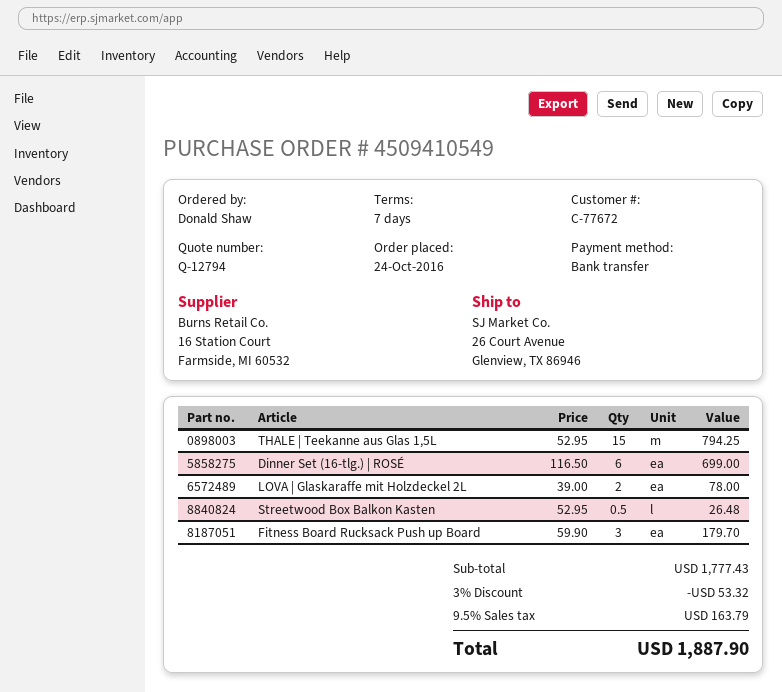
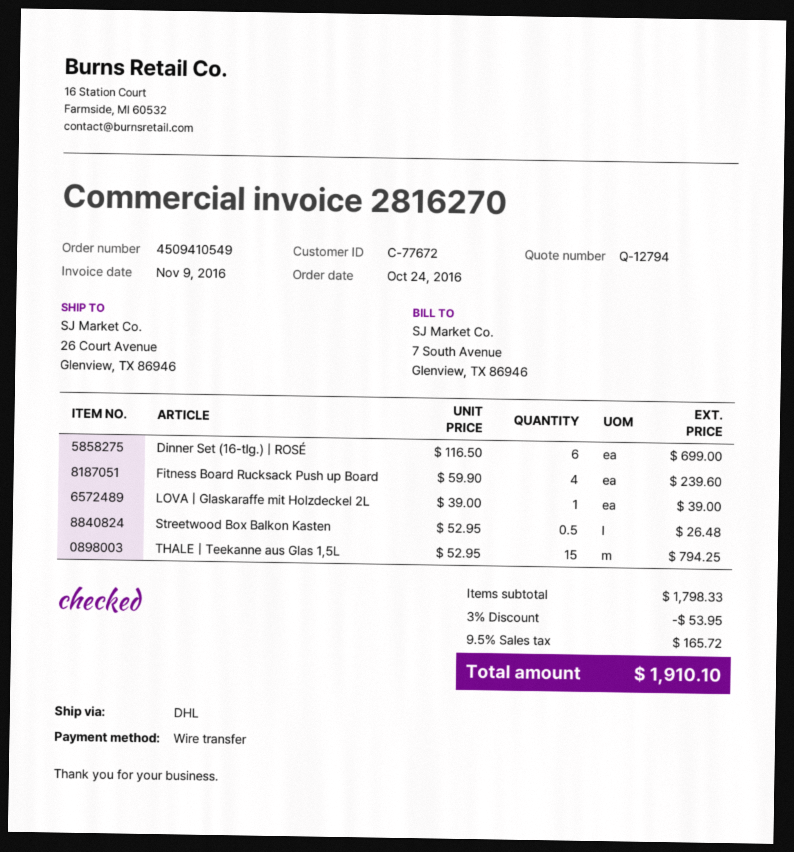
LOVA | Glaskaraffe mit Holzdeckel 2L: 2 x 39.00 = 78.00 -> 1 x 39.00 = 39.00
Fitness Board Rucksack Push up Board: 3 x 59.90 = 179.70 -> 4 x 59.90 = 239.60
subtotal: 1777.43 -> 1798.33
discount: 3% = 53.32 -> 3% = 53.95
tax: 9.5% = 163.79 -> 9.5% = 165.72
total: 1887.90 -> 1910.10

